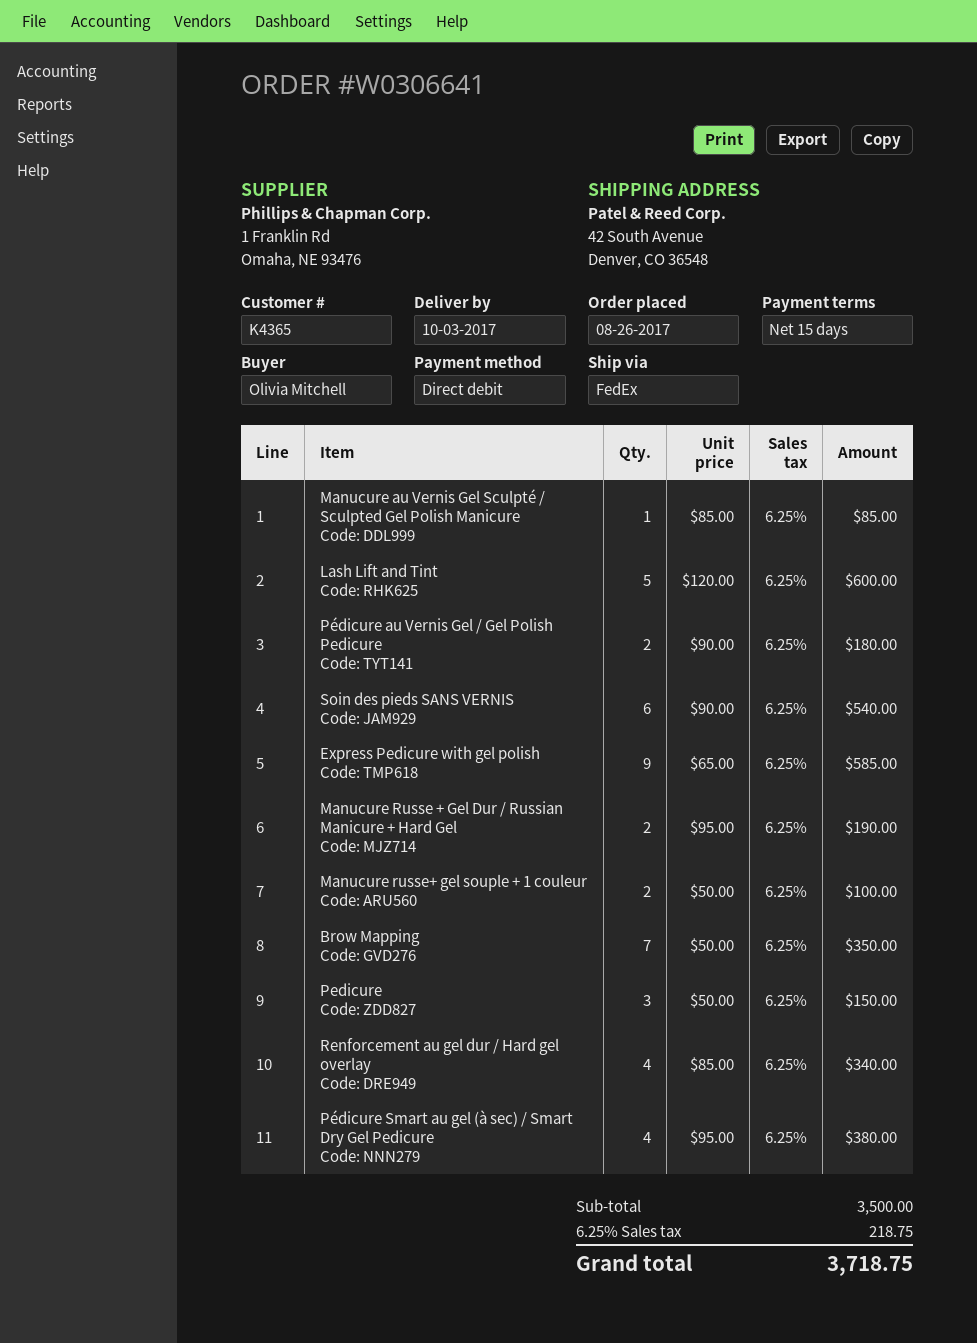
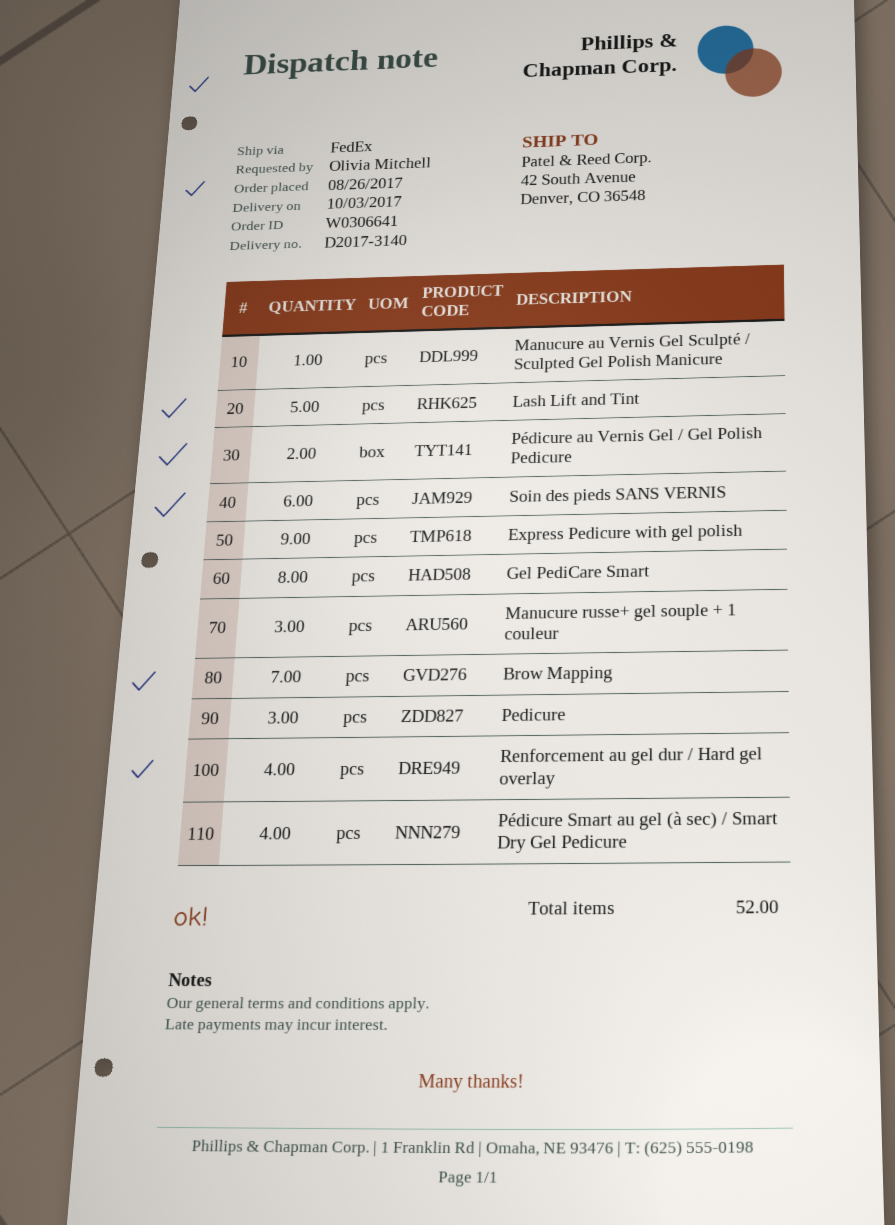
Manucure Russe + Gel Dur / Russian Manicure + Hard Gel: 2 -> none
Manucure russe+ gel souple + 1 couleur: 2 -> 3
Gel PediCare Smart: none -> 8

